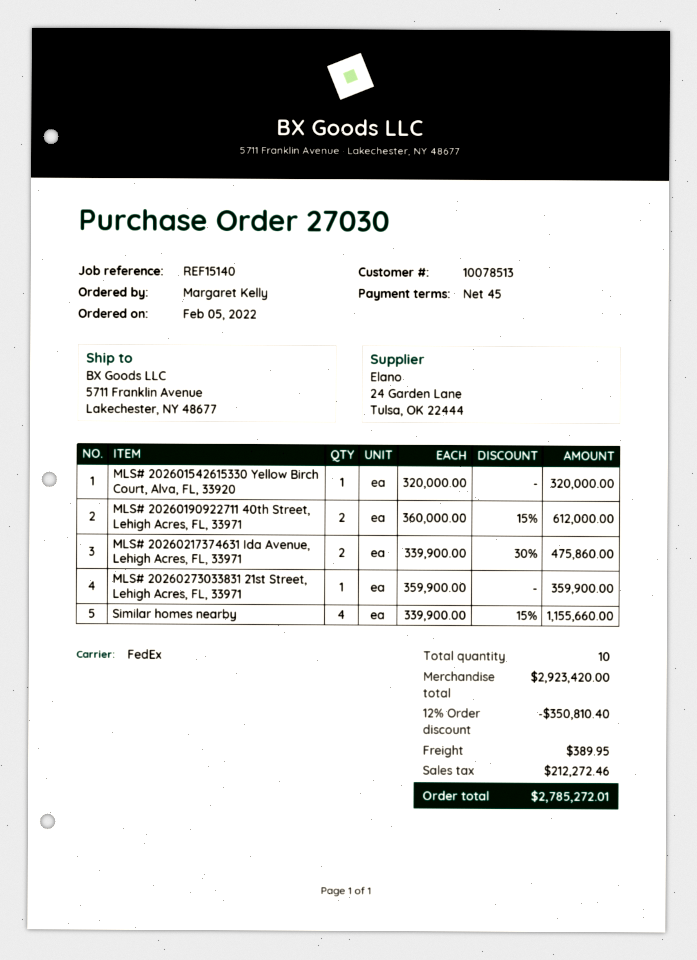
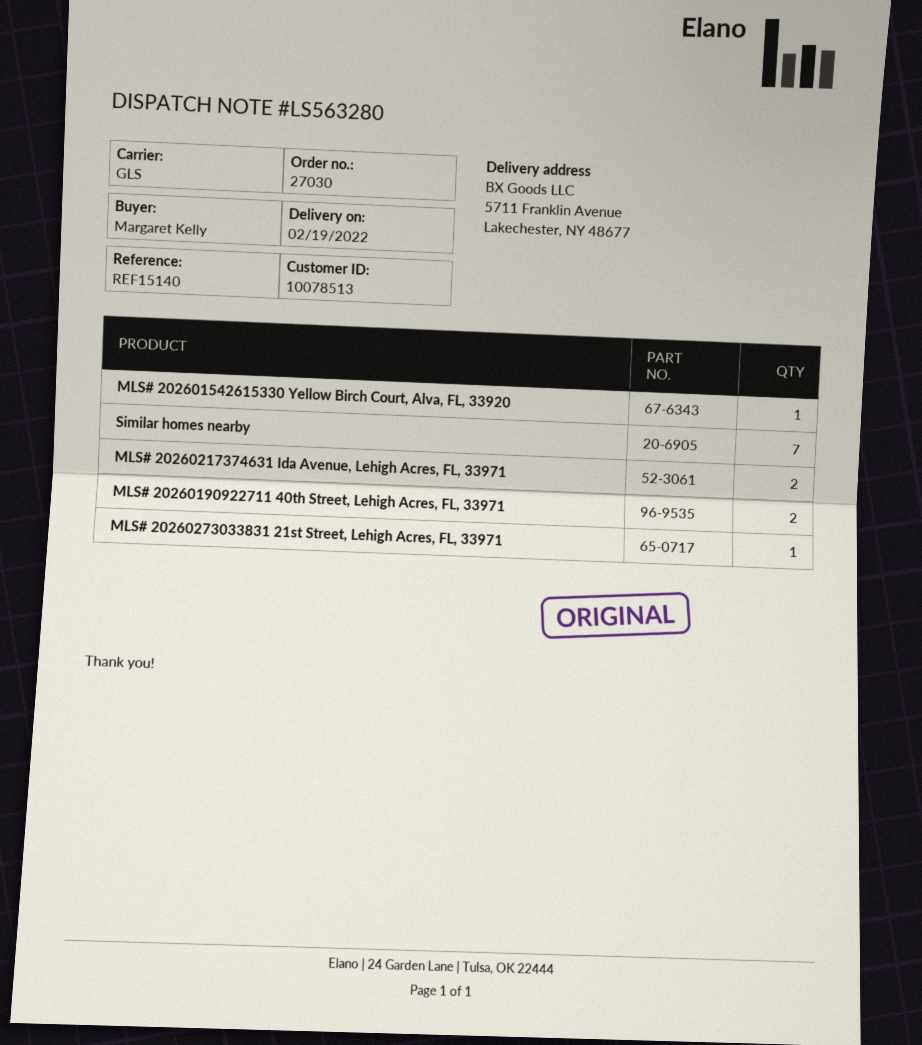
shipping method: FedEx -> GLS
Similar homes nearby: 4 -> 7

